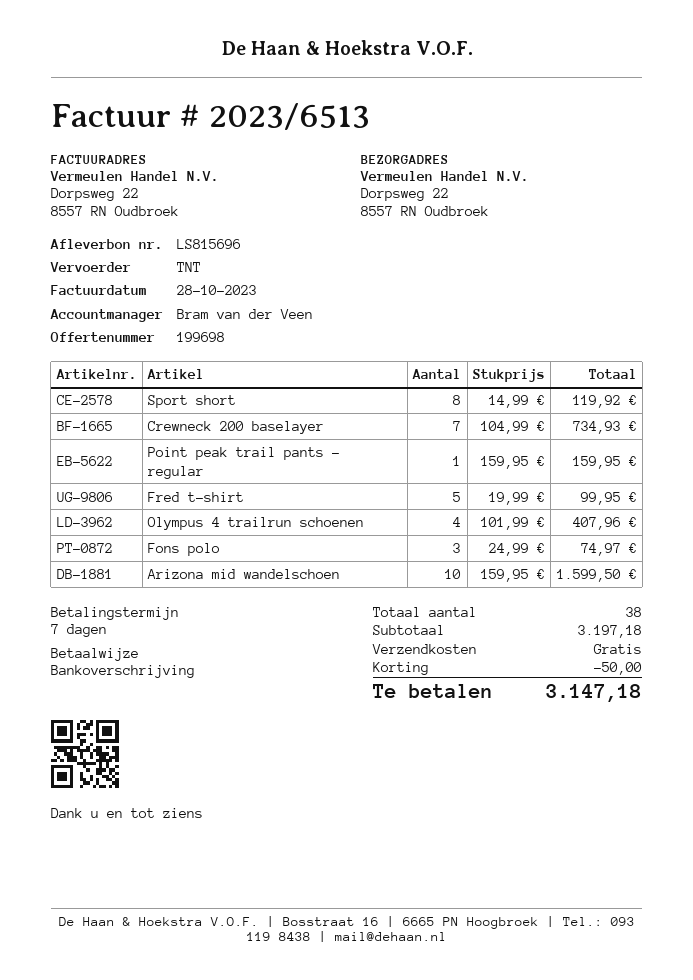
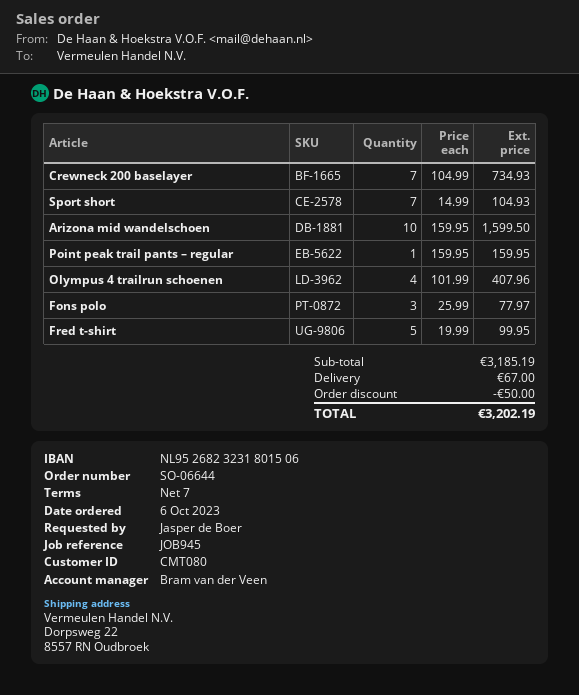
Sport short: 8 x 14.99 = 119.92 -> 7 x 14.99 = 104.93
Fons polo: 3 x 24.99 = 74.97 -> 3 x 25.99 = 77.97
subtotal: 3197.18 -> 3185.19
shipping: 0.00 -> 67.00
total: 3147.18 -> 3202.19

